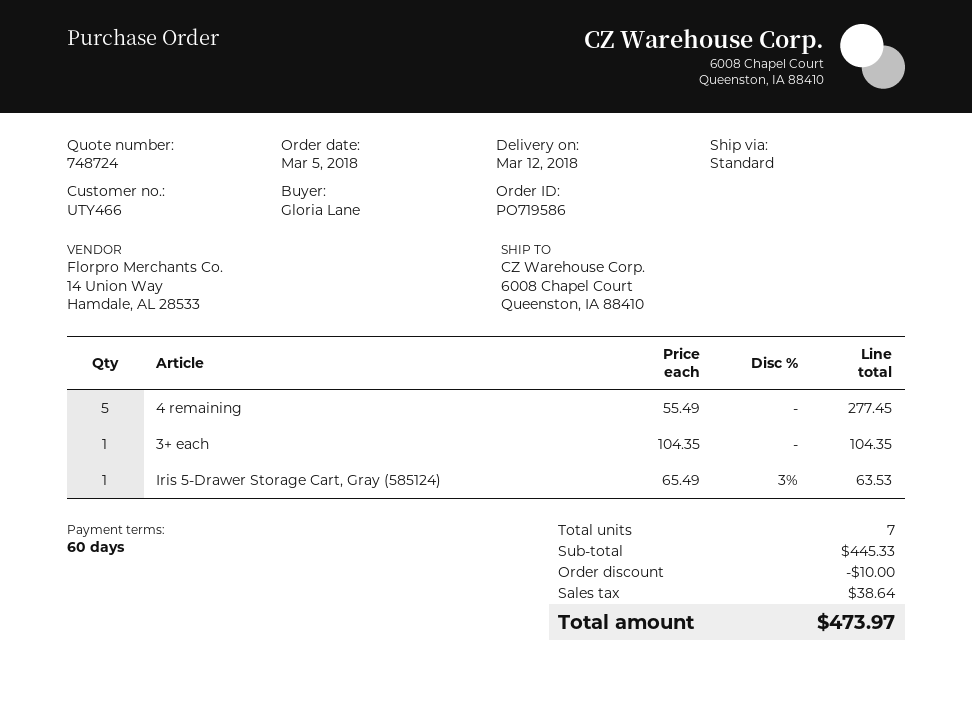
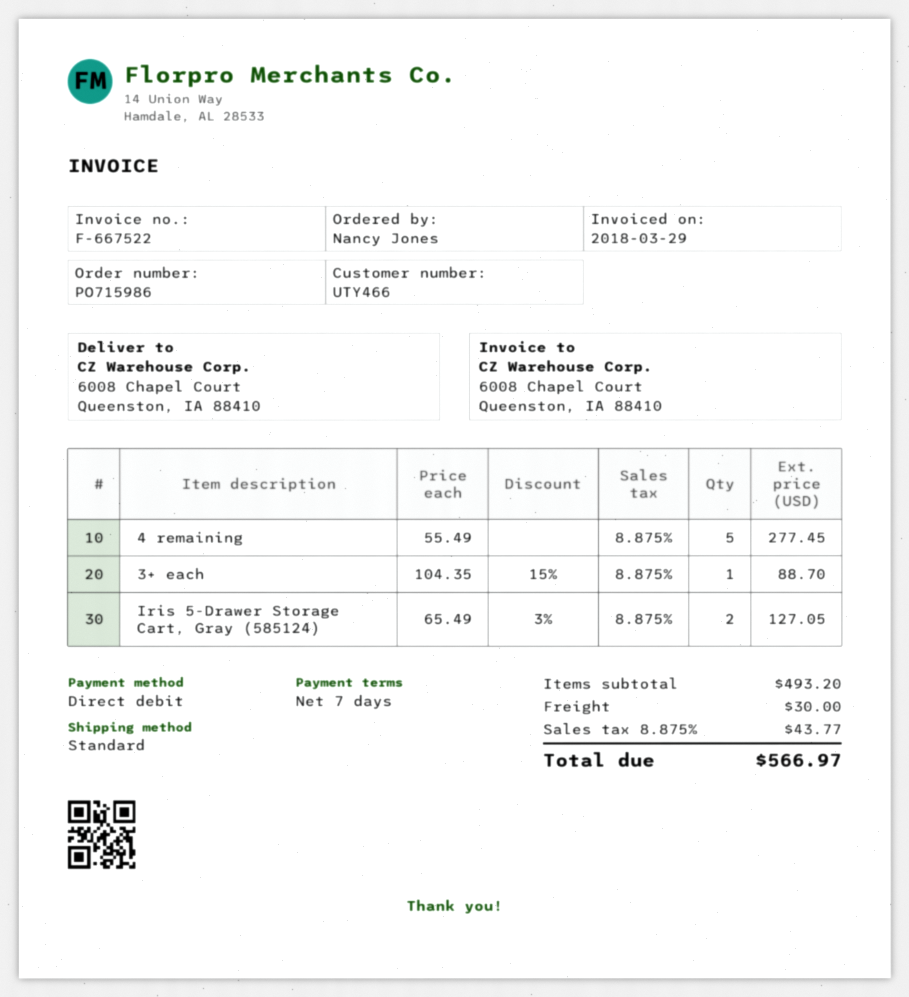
order number: PO719586 -> PO715986
payment terms: 60 days -> 7 days
ordered by: Gloria Lane -> Nancy Jones
3+ each: 1 x 104.35 = 104.35 -> 1 x 104.35 - 15% = 88.70
Iris 5-Drawer Storage Cart, Gray (585124): 1 x 65.49 - 3% = 63.53 -> 2 x 65.49 - 3% = 127.05
subtotal: 445.33 -> 493.20
discount: 10.00 -> none
shipping: none -> 30.00
tax: 38.64 -> 43.77
total: 473.97 -> 566.97

